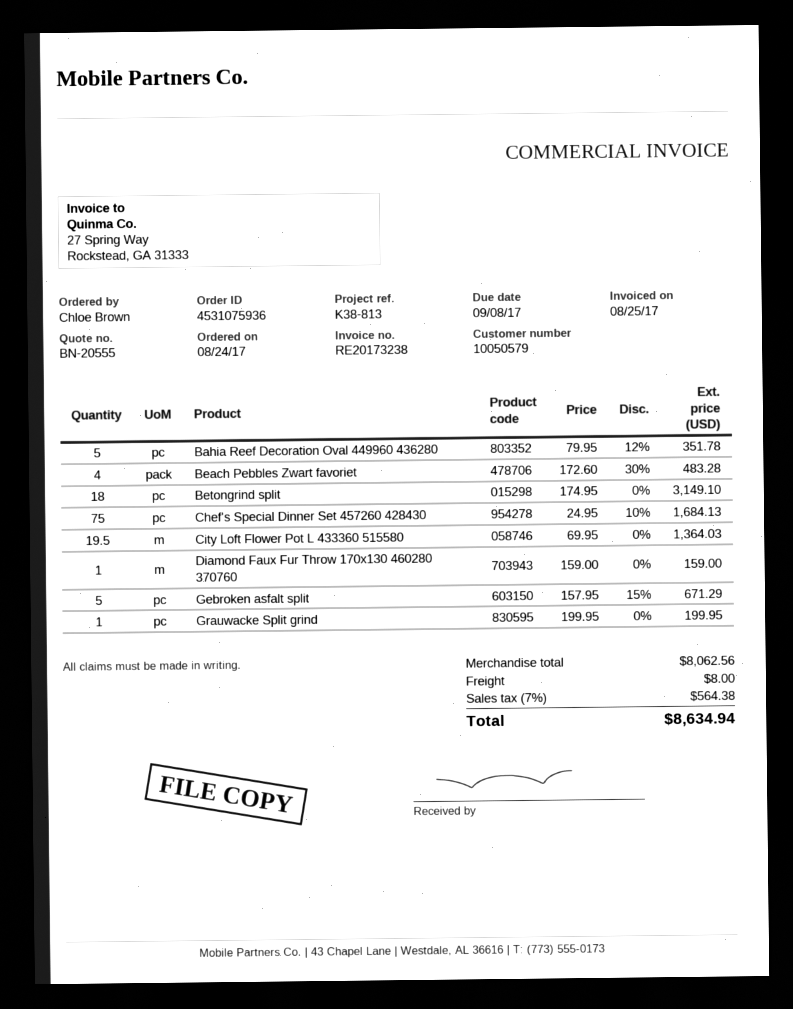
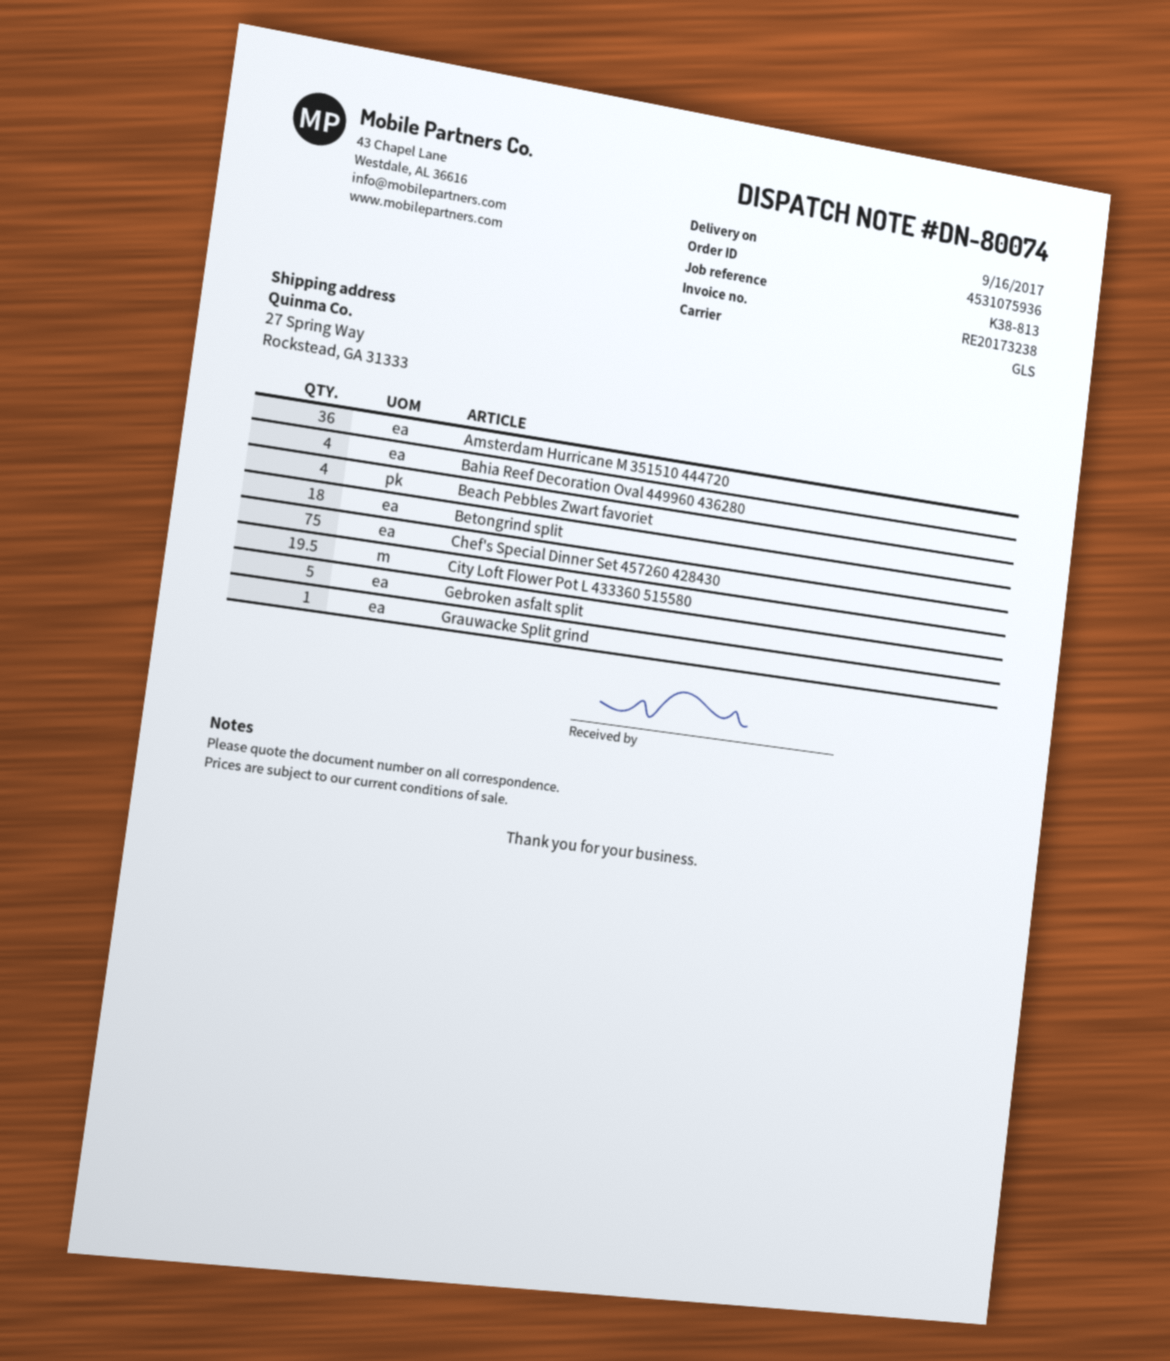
Bahia Reef Decoration Oval 449960 436280: 5 -> 4
Diamond Faux Fur Throw 170x130 460280 370760: 1 -> none
Amsterdam Hurricane M 351510 444720: none -> 36

